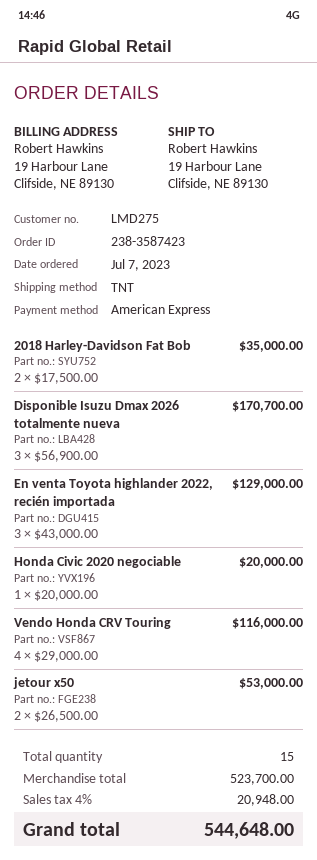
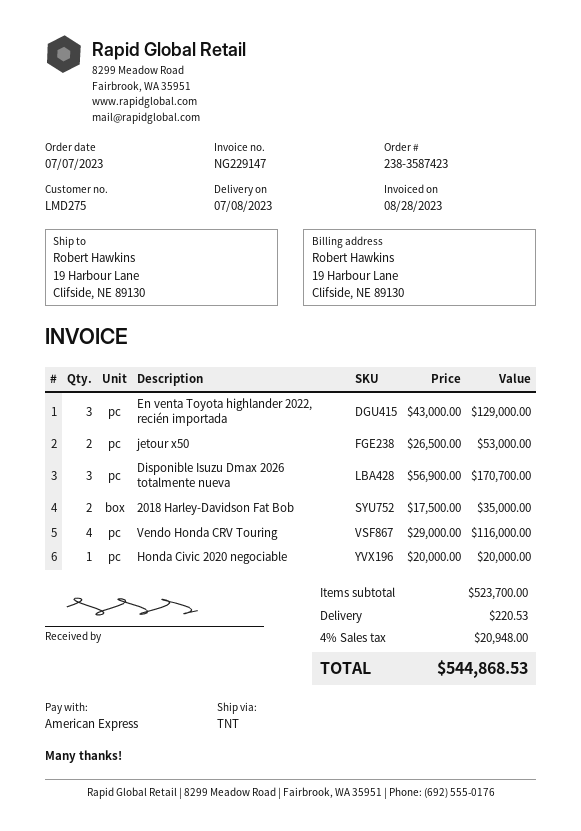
shipping: none -> 220.53
total: 544648.00 -> 544868.53

